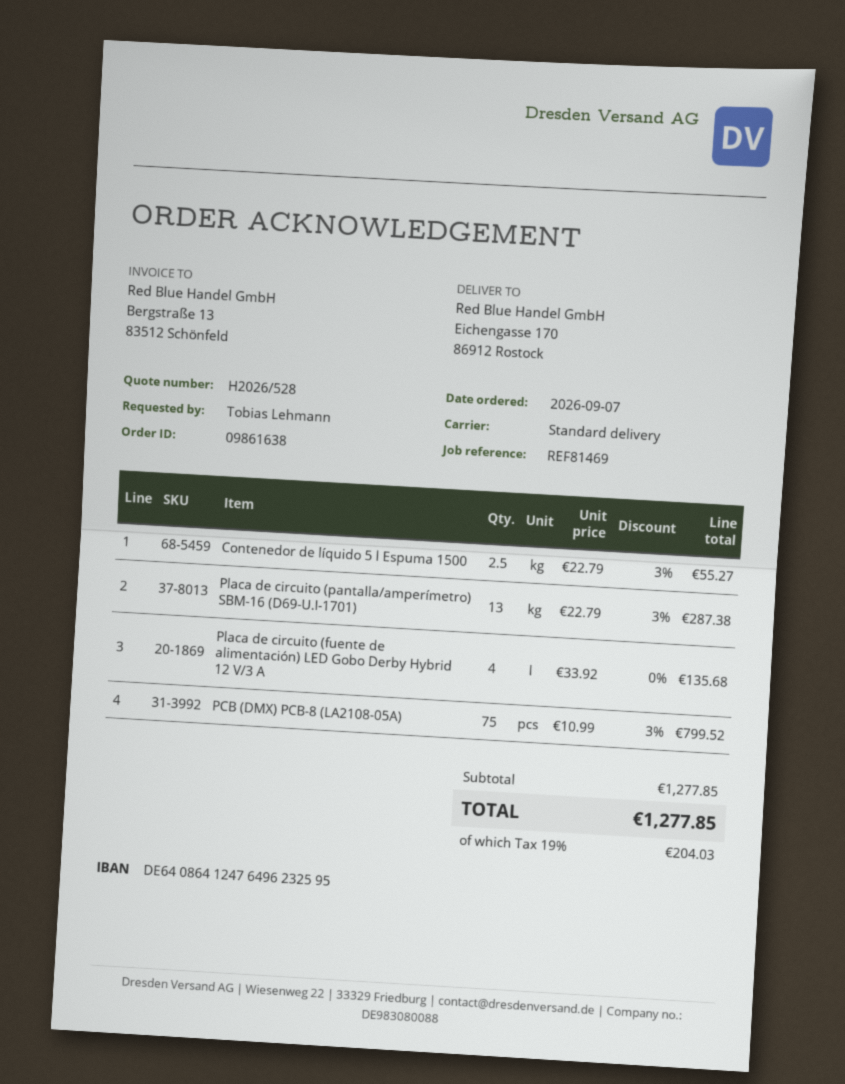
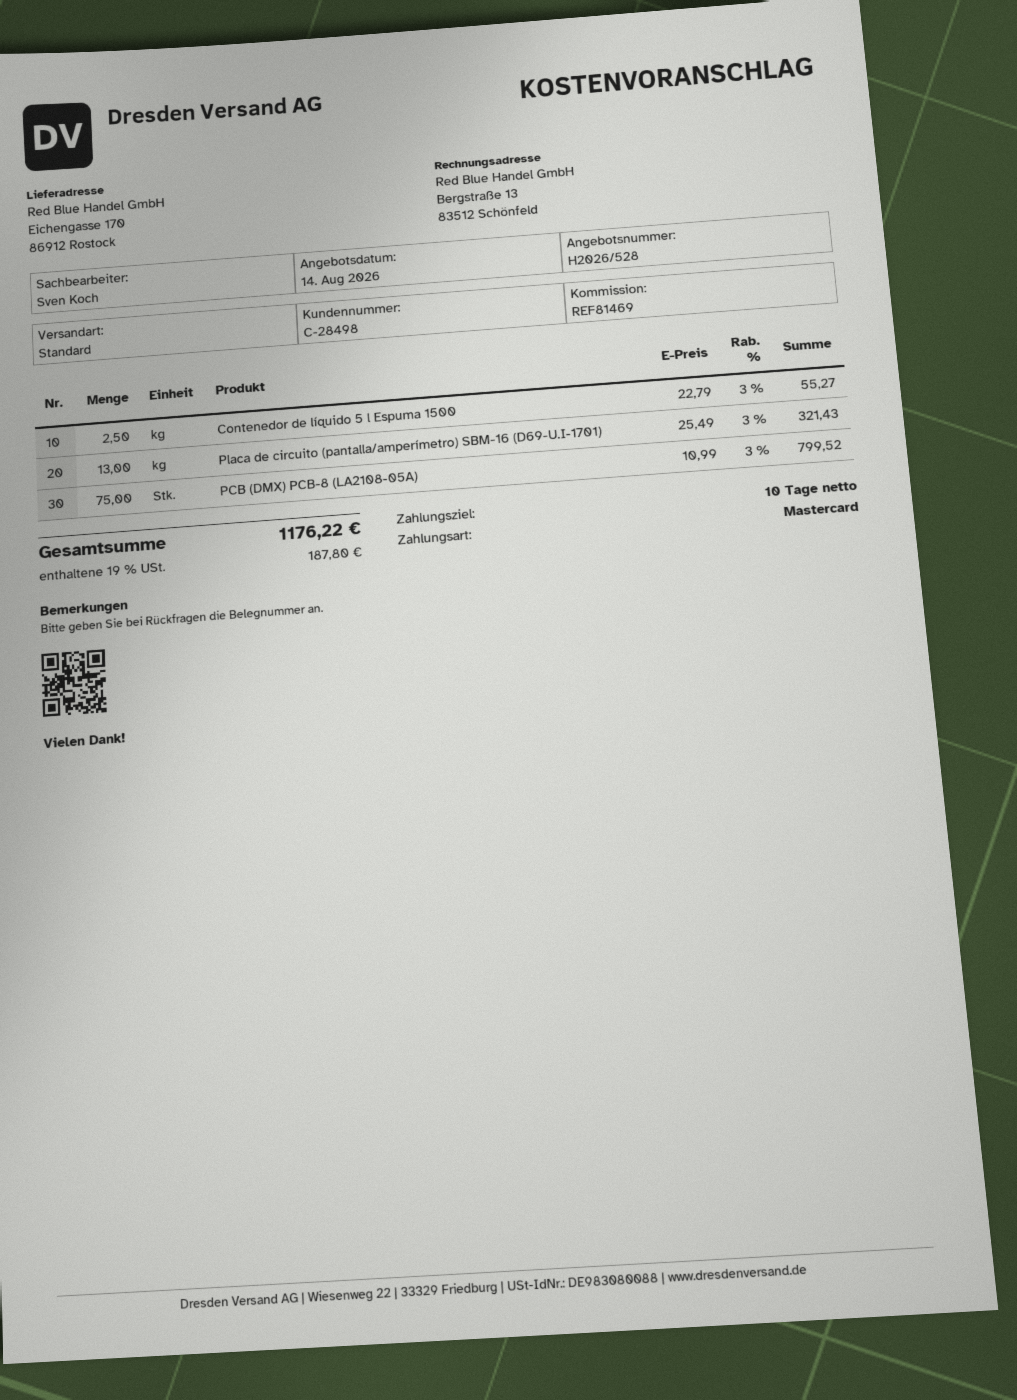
Placa de circuito (pantalla/amperímetro) SBM-16 (D69-U.I-1701): 13 x 22.79 - 3% = 287.38 -> 13 x 25.49 - 3% = 321.43
Placa de circuito (fuente de alimentación) LED Gobo Derby Hybrid 12 V/3 A: 4 x 33.92 = 135.68 -> none
tax: 19% = 204.03 -> 19% = 187.80
total: 1277.85 -> 1176.22

